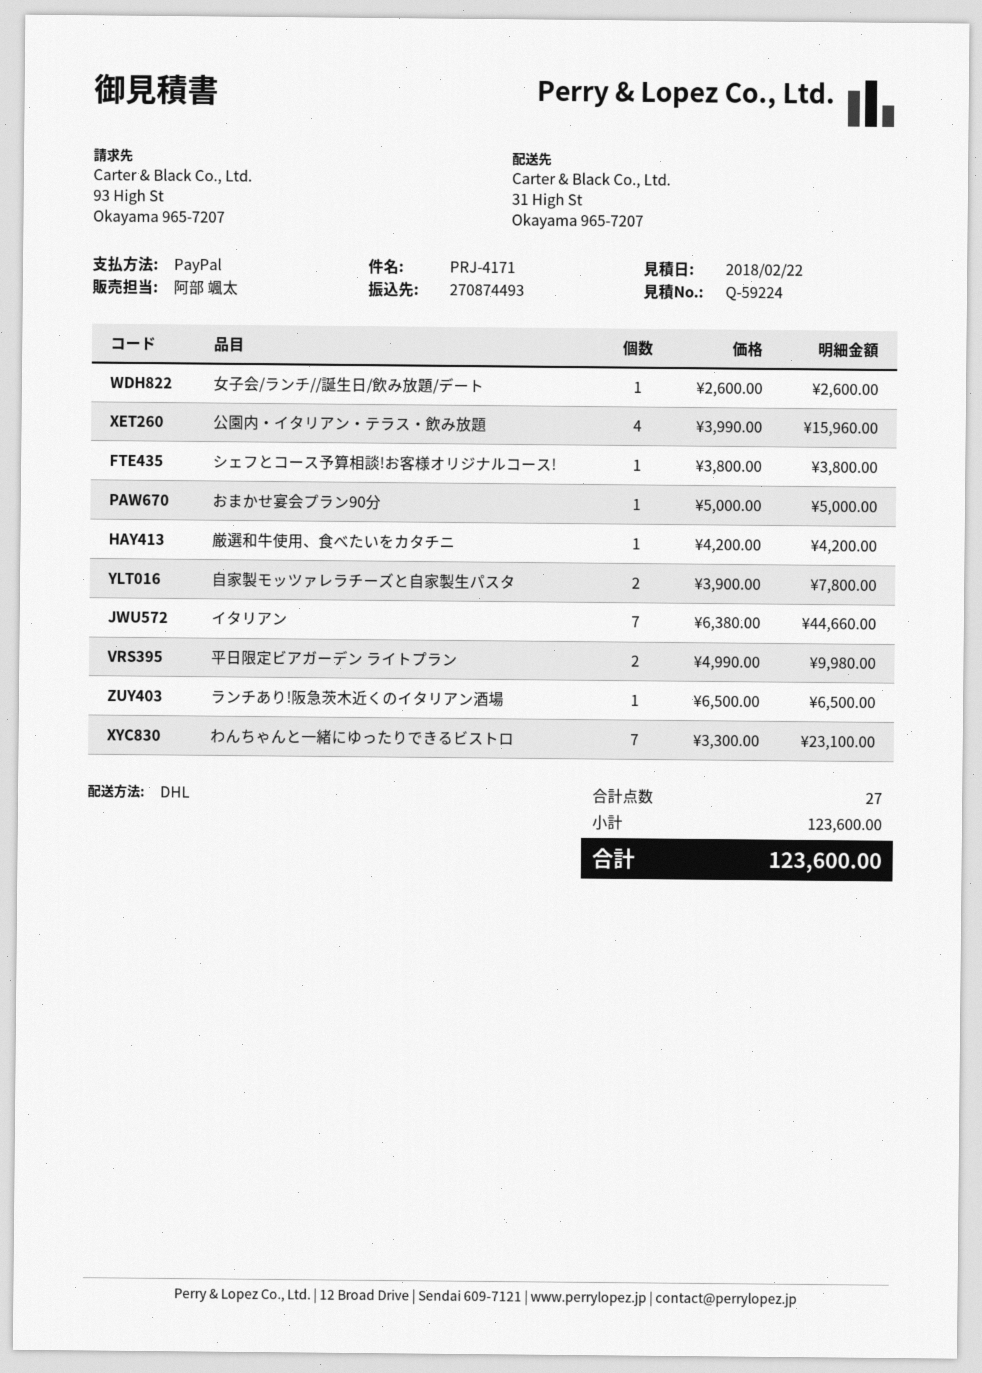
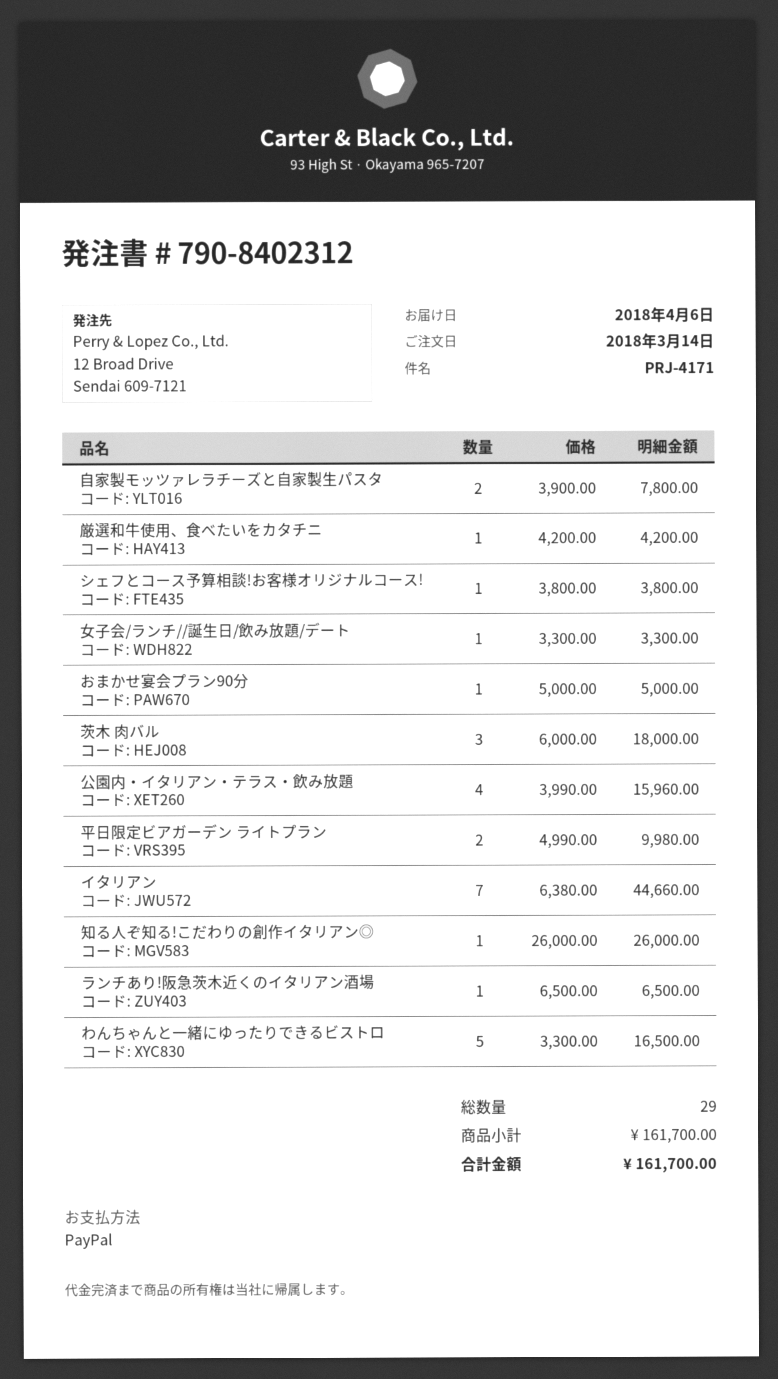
女子会/ランチ//誕生日/飲み放題/デート: 1 x 2600.00 = 2600.00 -> 1 x 3300.00 = 3300.00
わんちゃんと一緒にゆったりできるビストロ: 7 x 3300.00 = 23100.00 -> 5 x 3300.00 = 16500.00
茨木 肉バル: none -> 3 x 6000.00 = 18000.00
知る人ぞ知る!こだわりの創作イタリアン◎: none -> 1 x 26000.00 = 26000.00
total quantity: 27 -> 29
subtotal: 123600.00 -> 161700.00
total: 123600.00 -> 161700.00

